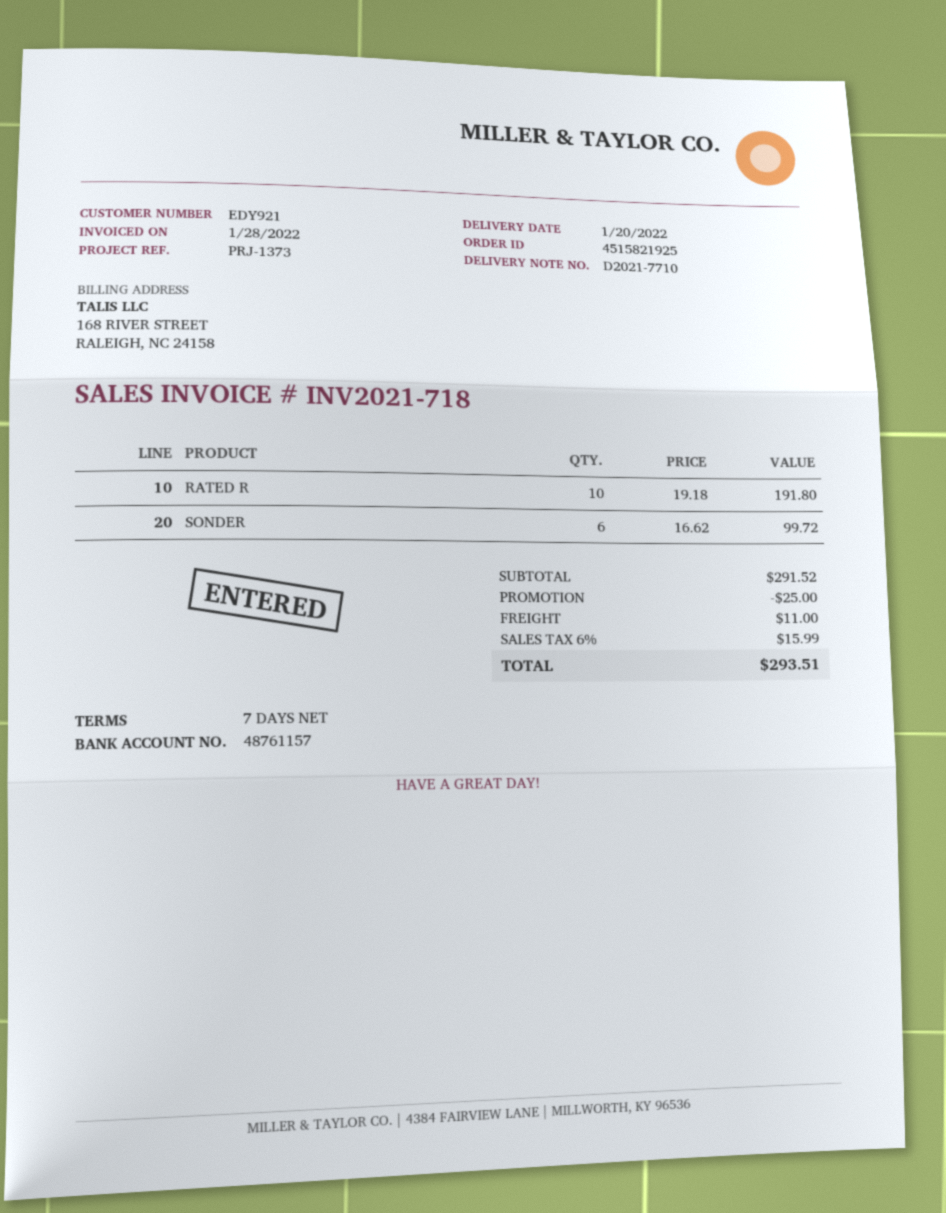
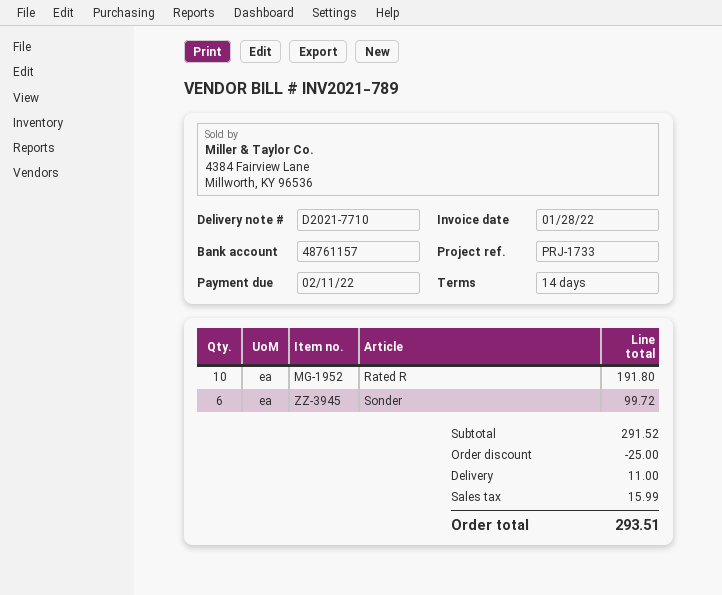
invoice number: INV2021-718 -> INV2021-789
payment terms: 7 days -> 14 days
reference: PRJ-1373 -> PRJ-1733

